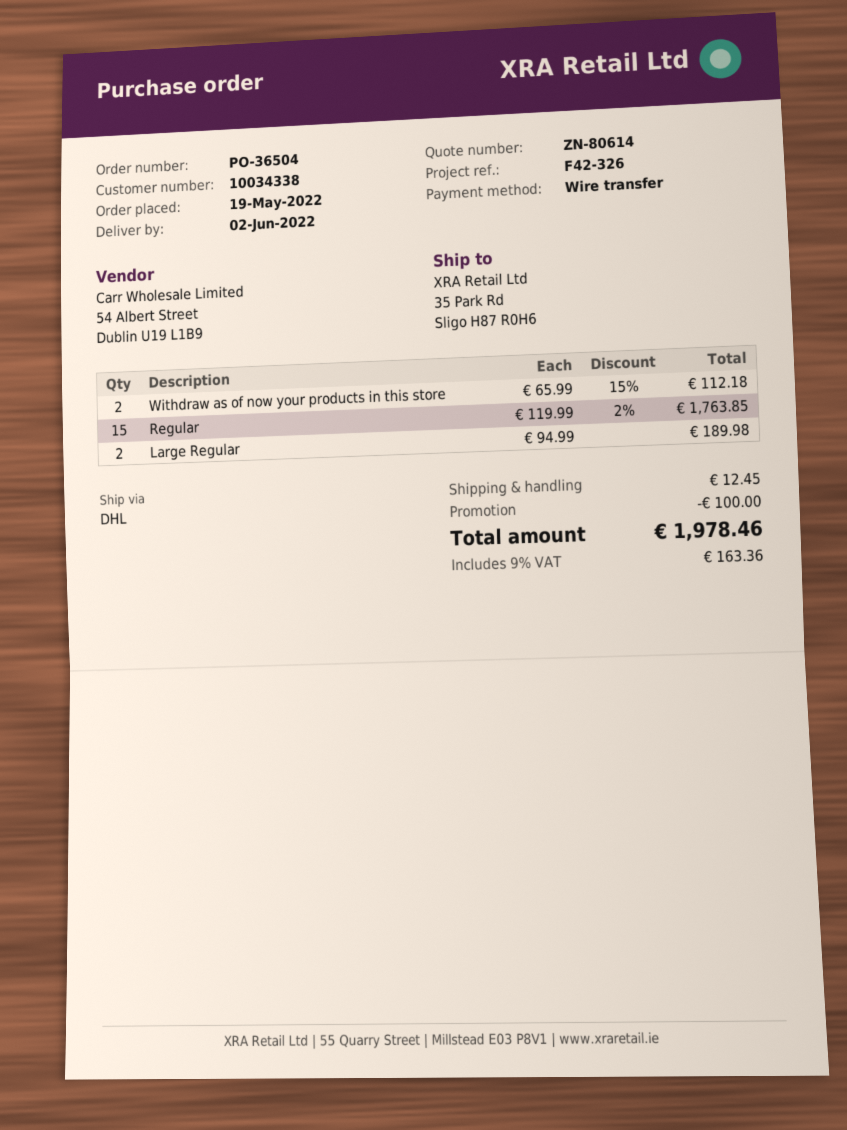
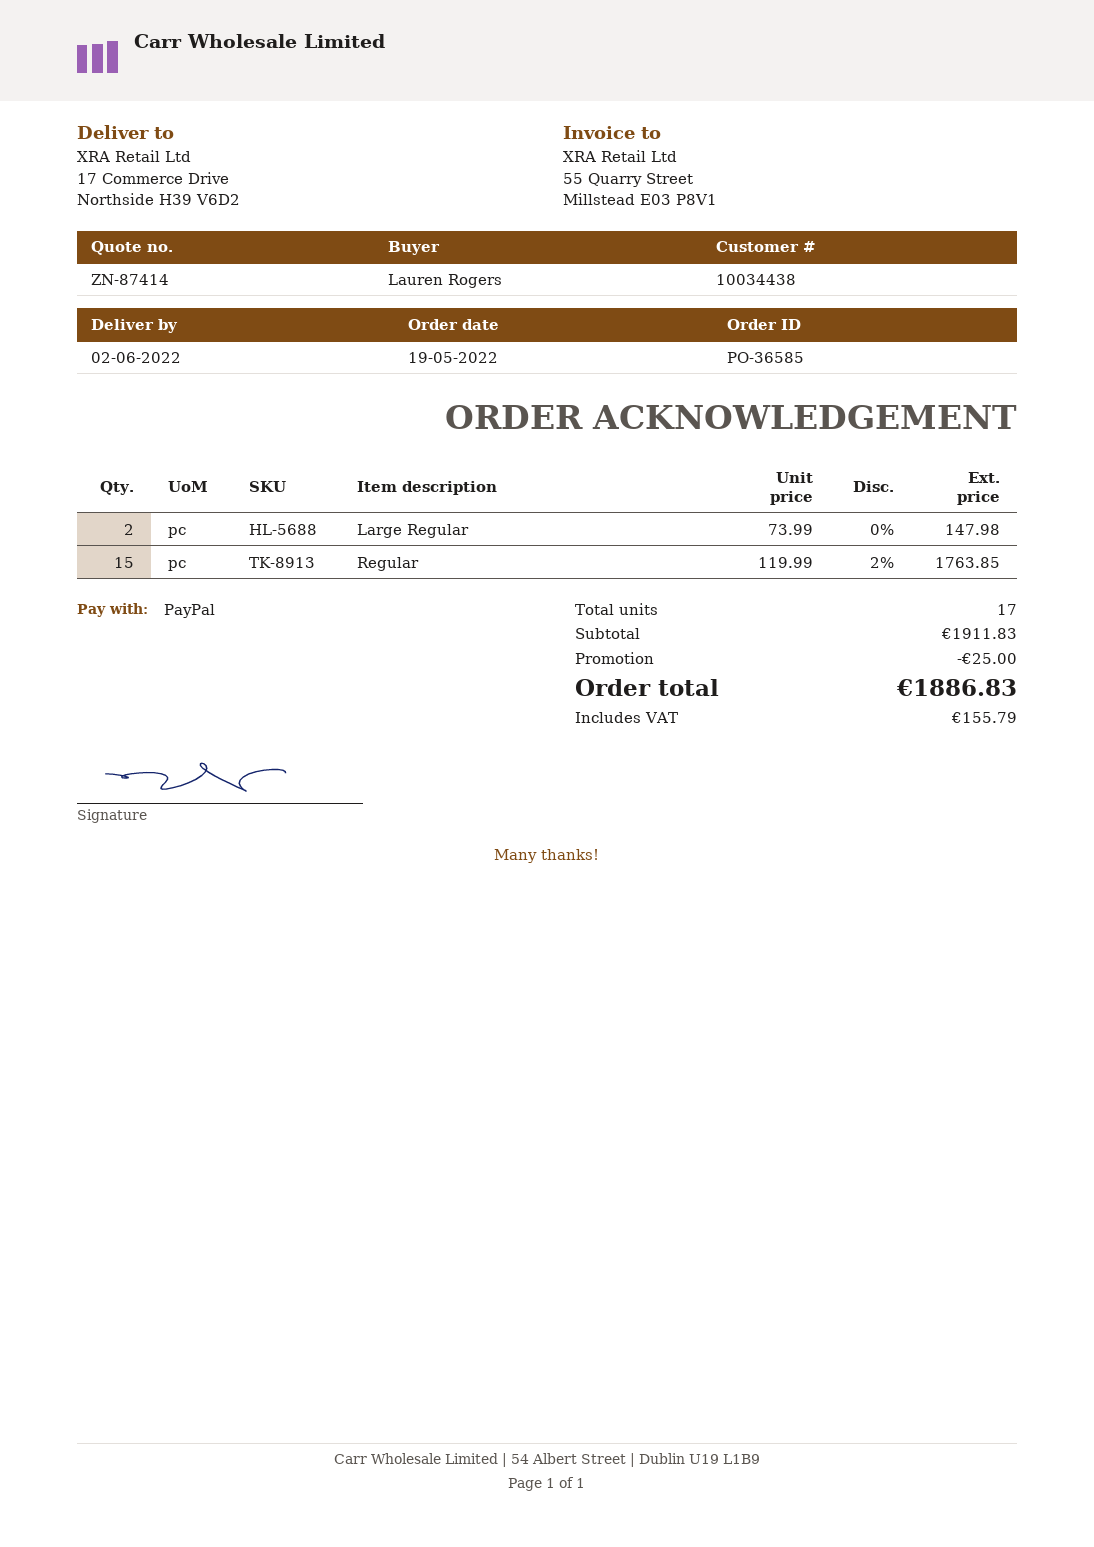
quote number: ZN-80614 -> ZN-87414
order number: PO-36504 -> PO-36585
customer number: 10034338 -> 10034438
payment method: bank transfer -> PayPal
ship to: 35 Park Rd, Sligo H87 R0H6 -> 17 Commerce Drive, Northside H39 V6D2
Withdraw as of now your products in this store: 2 x 65.99 - 15% = 112.18 -> none
Large Regular: 2 x 94.99 = 189.98 -> 2 x 73.99 = 147.98
discount: 100.00 -> 25.00
shipping: 12.45 -> none
tax: 163.36 -> 155.79
total: 1978.46 -> 1886.83

